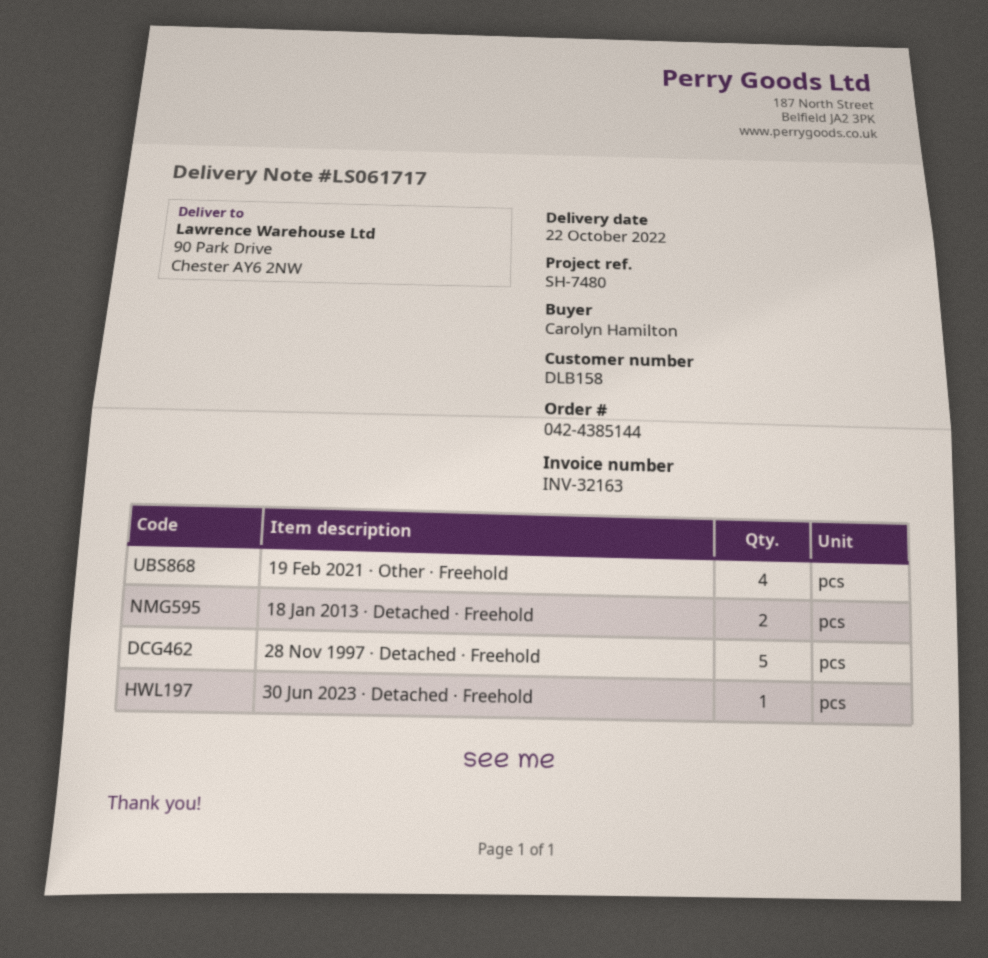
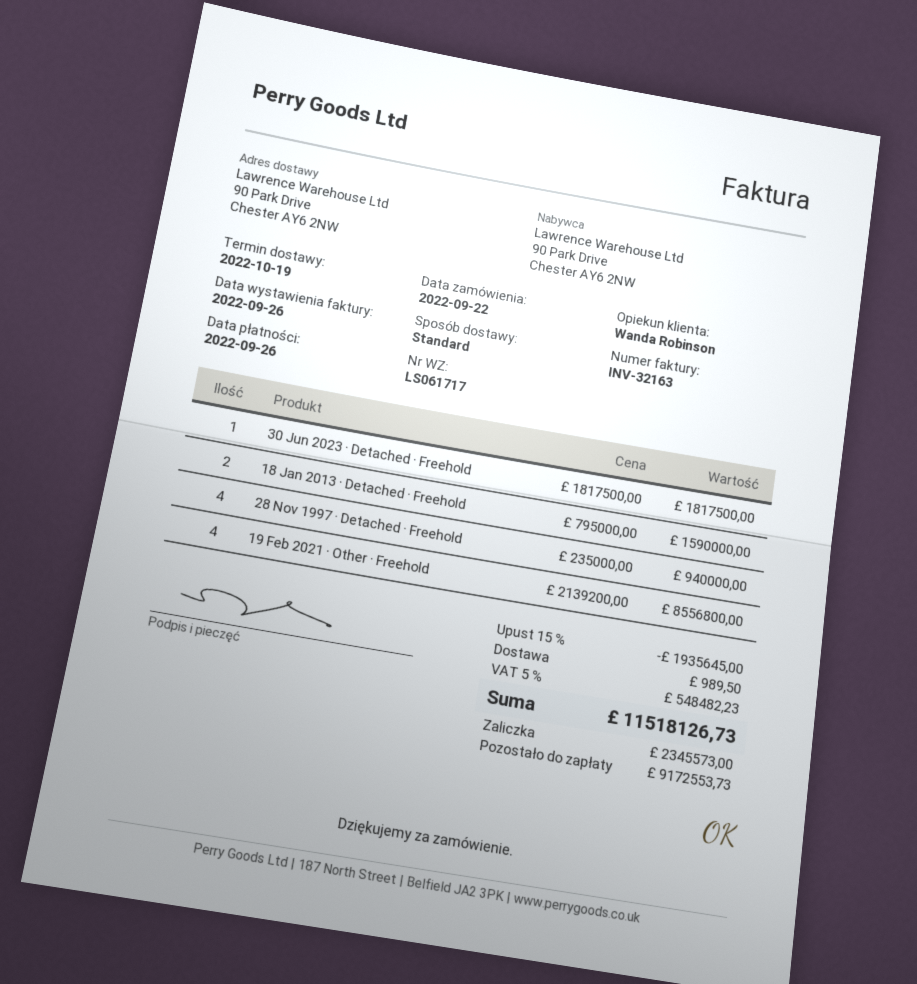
delivery date: 2022-10-22 -> 2022-10-19
28 Nov 1997 · Detached · Freehold: 5 -> 4

